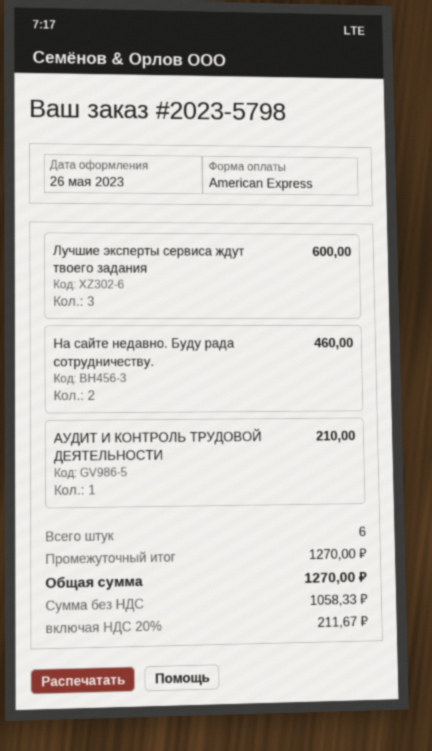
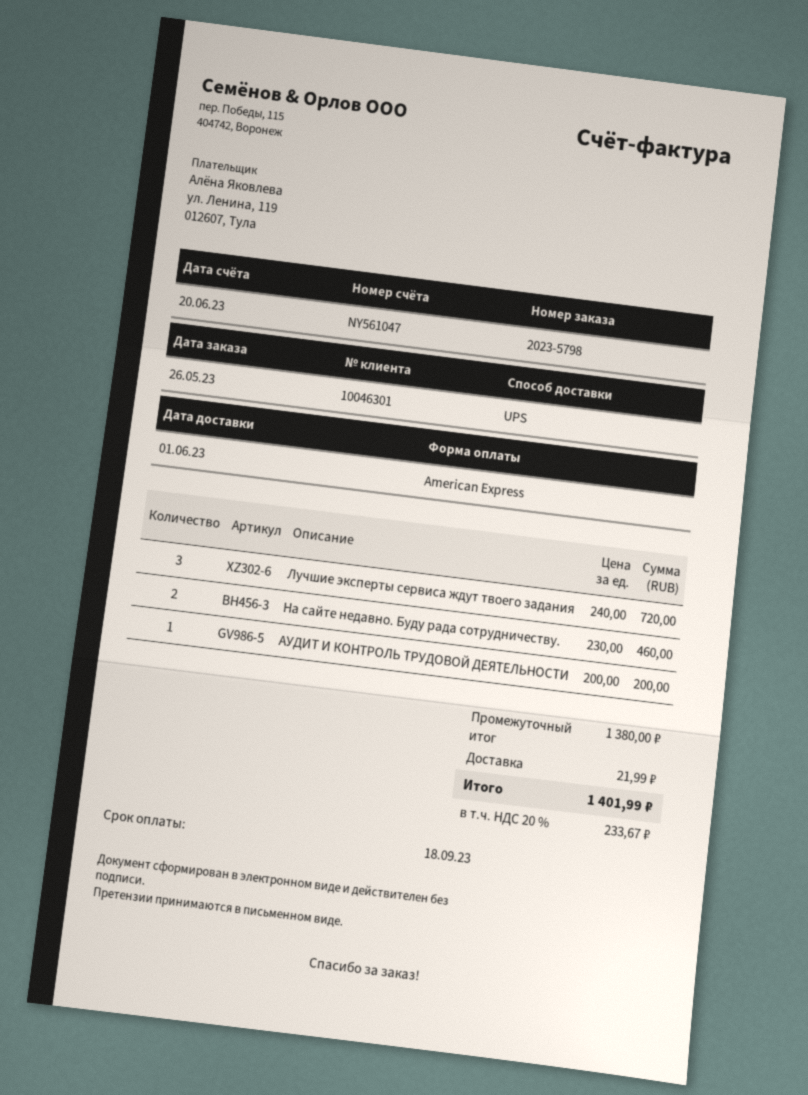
Лучшие эксперты сервиса ждут твоего задания: 3 for 600.00 -> 3 for 720.00
АУДИТ И КОНТРОЛЬ ТРУДОВОЙ ДЕЯТЕЛЬНОСТИ: 1 for 210.00 -> 1 for 200.00
subtotal: 1270.00 -> 1380.00
shipping: none -> 21.99
tax: 20% = 211.67 -> 20% = 233.67
total: 1270.00 -> 1401.99

